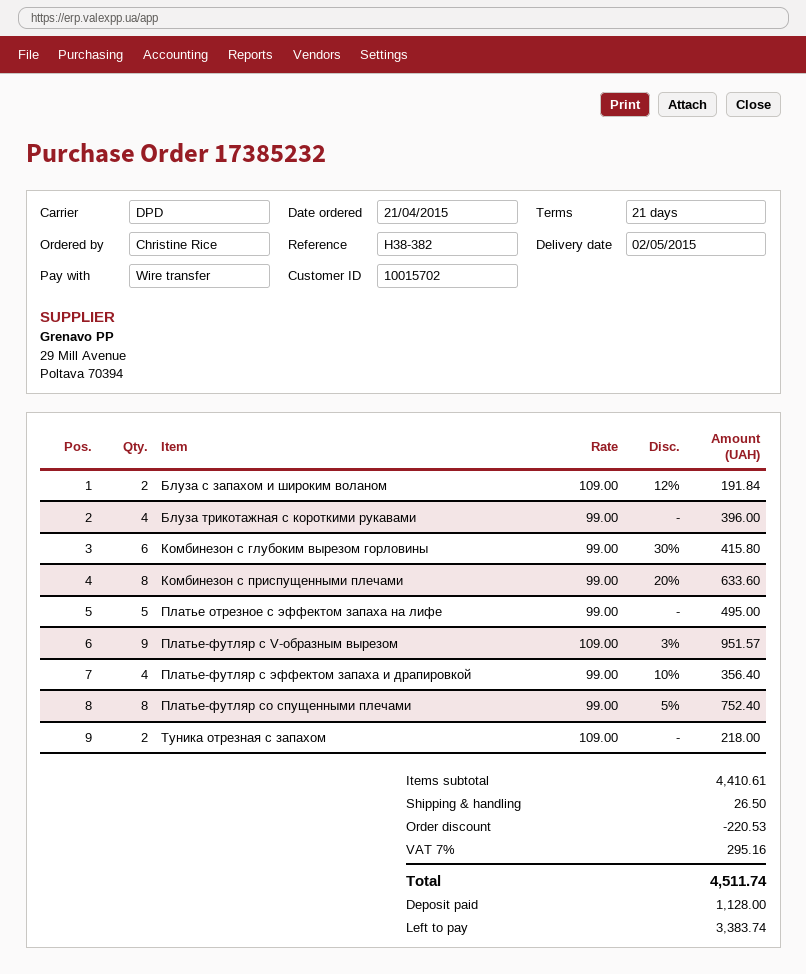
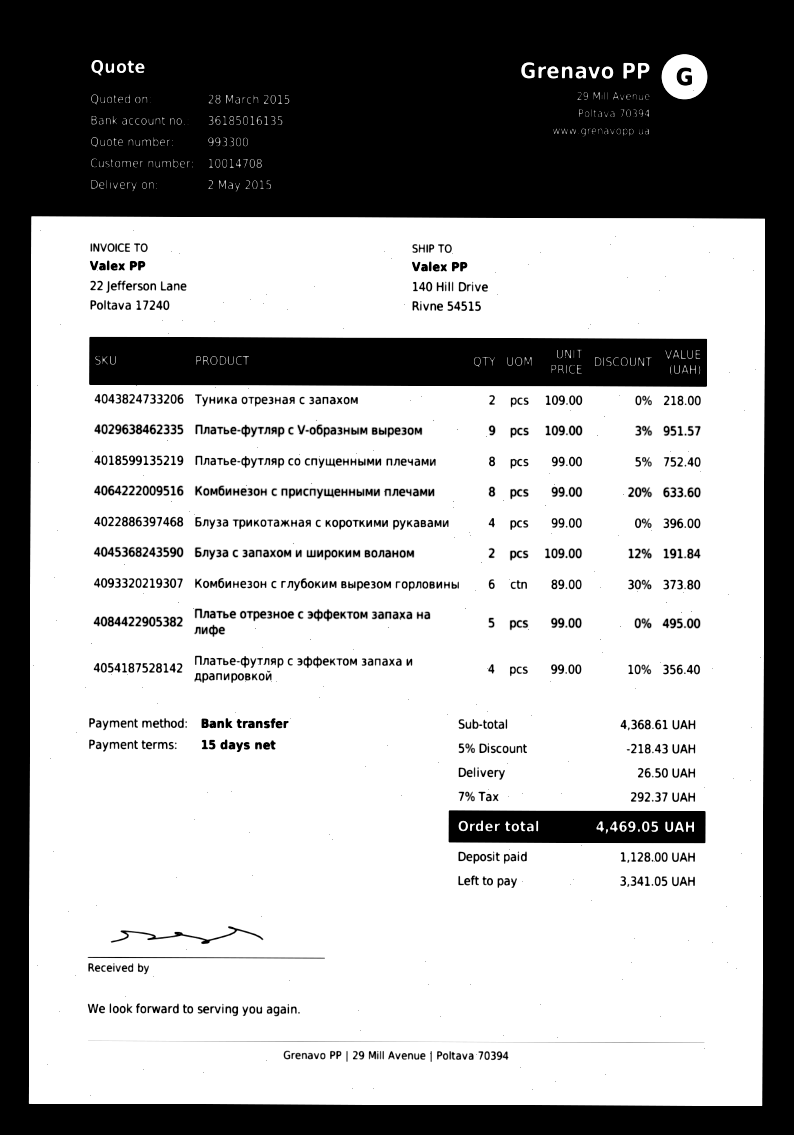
payment terms: 21 days -> 15 days
customer number: 10015702 -> 10014708
Комбинезон с глубоким вырезом горловины: 6 x 99.00 - 30% = 415.80 -> 6 x 89.00 - 30% = 373.80
subtotal: 4410.61 -> 4368.61
discount: 220.53 -> 218.43
tax: 7% = 295.16 -> 7% = 292.37
total: 4511.74 -> 4469.05
balance: 3383.74 -> 3341.05

